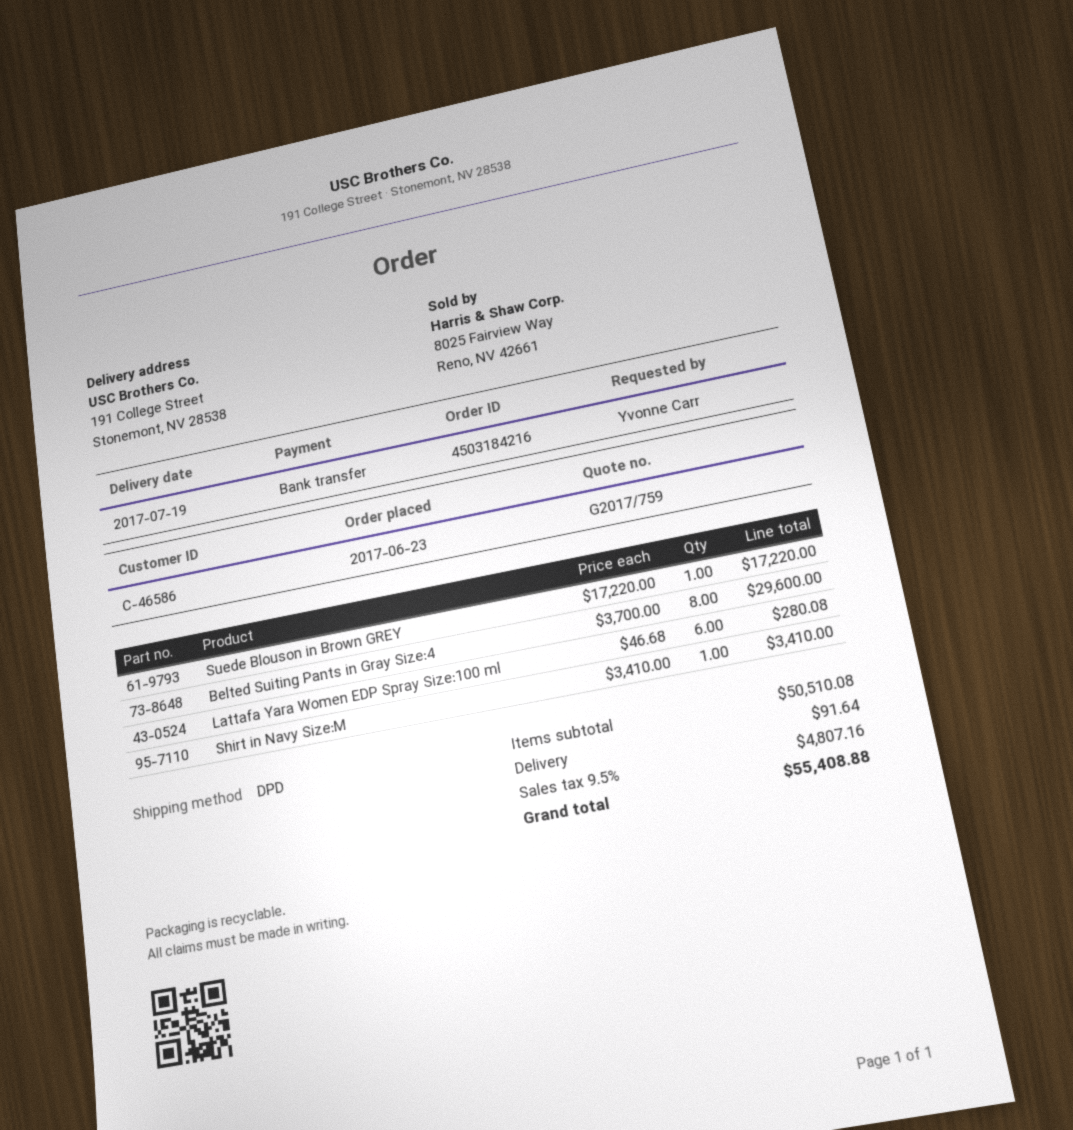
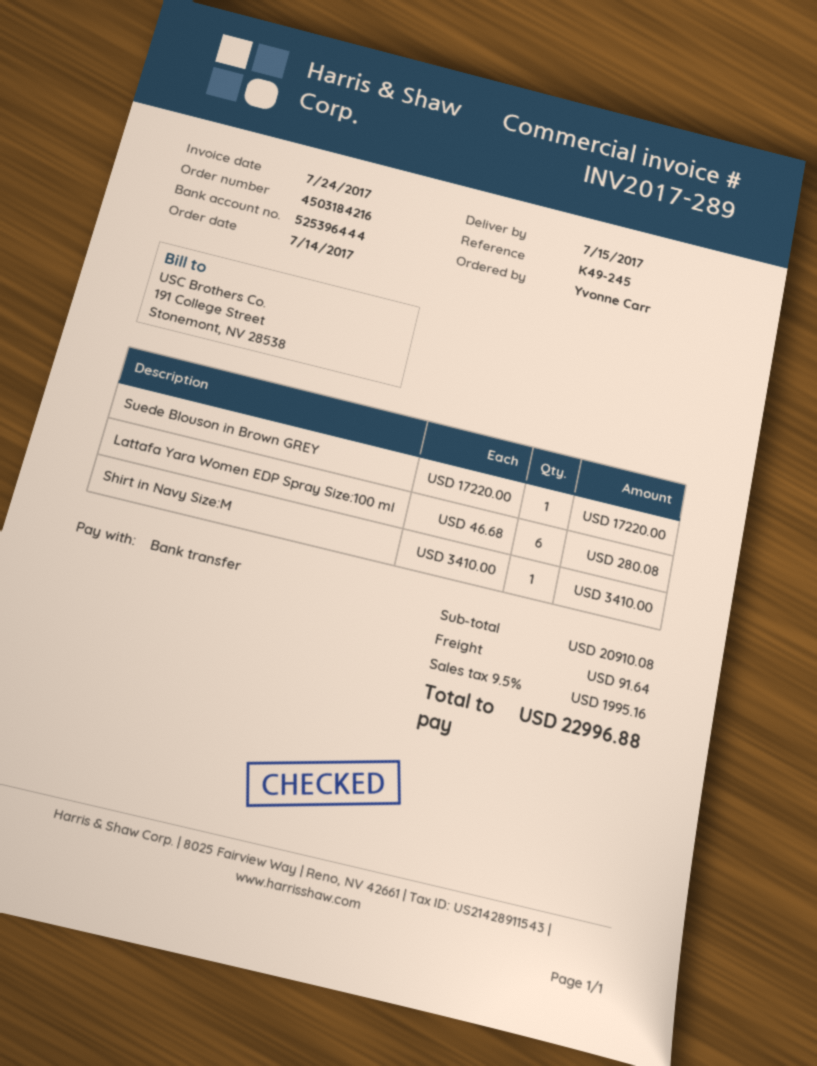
order date: 2017-06-23 -> 2017-07-14
delivery date: 2017-07-19 -> 2017-07-15
Belted Suiting Pants in Gray Size:4: 8 x 3700.00 = 29600.00 -> none
subtotal: 50510.08 -> 20910.08
tax: 9.5% = 4807.16 -> 9.5% = 1995.16
total: 55408.88 -> 22996.88

